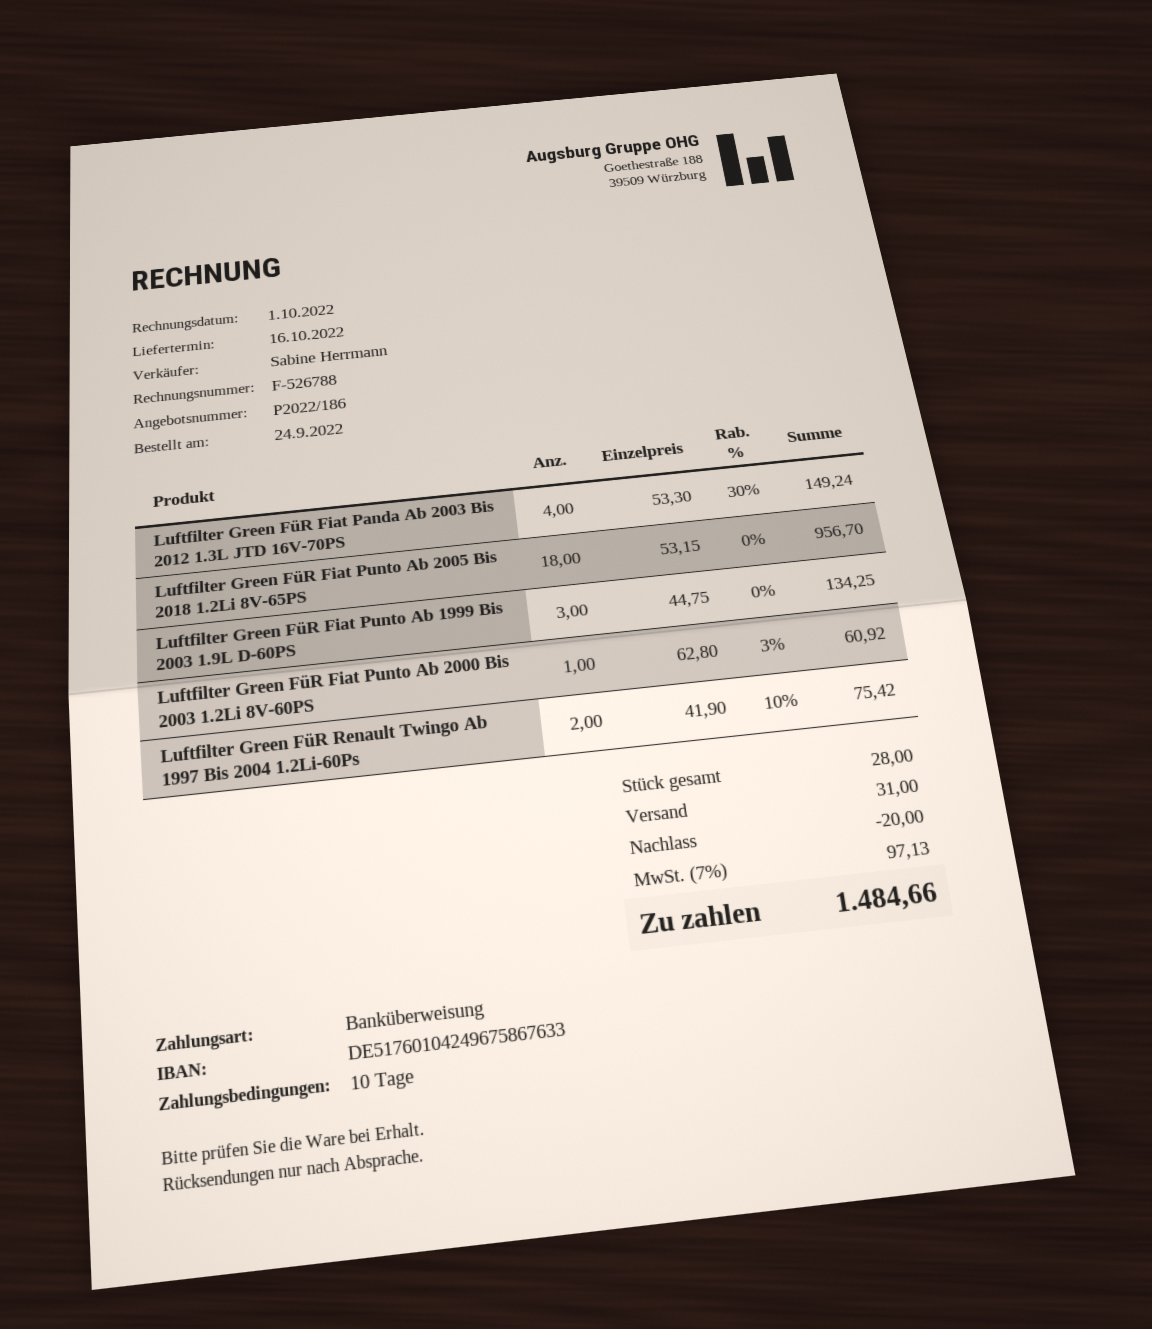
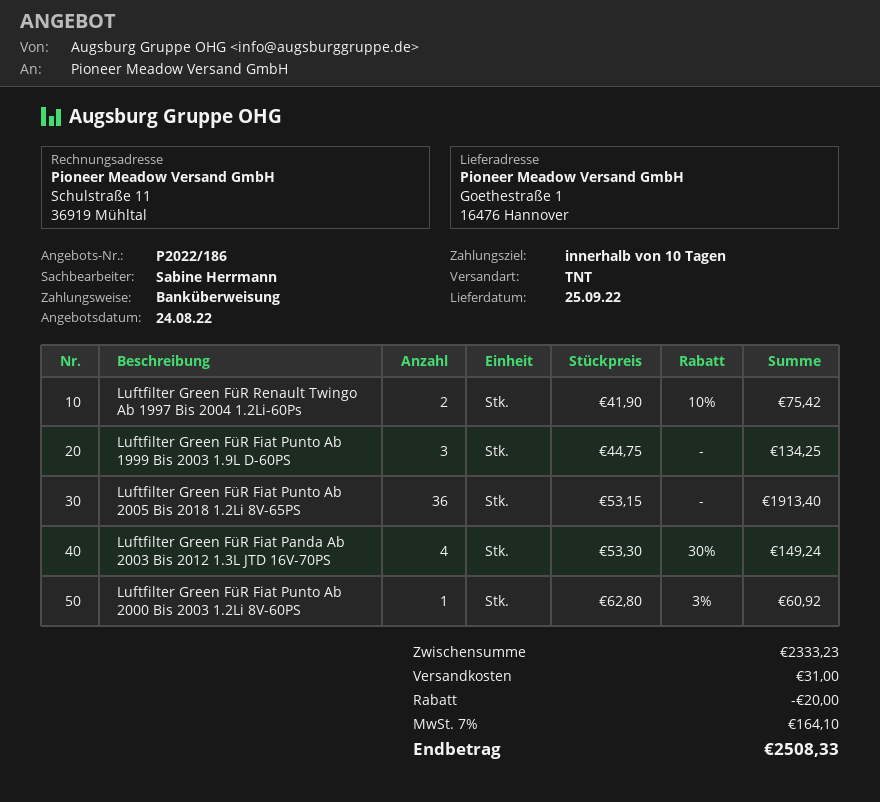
delivery date: 2022-10-16 -> 2022-09-25
Luftfilter Green FüR Fiat Punto Ab 2005 Bis 2018 1.2Li 8V-65PS: 18 x 53.15 = 956.70 -> 36 x 53.15 = 1913.40
tax: 7% = 97.13 -> 7% = 164.10
total: 1484.66 -> 2508.33

